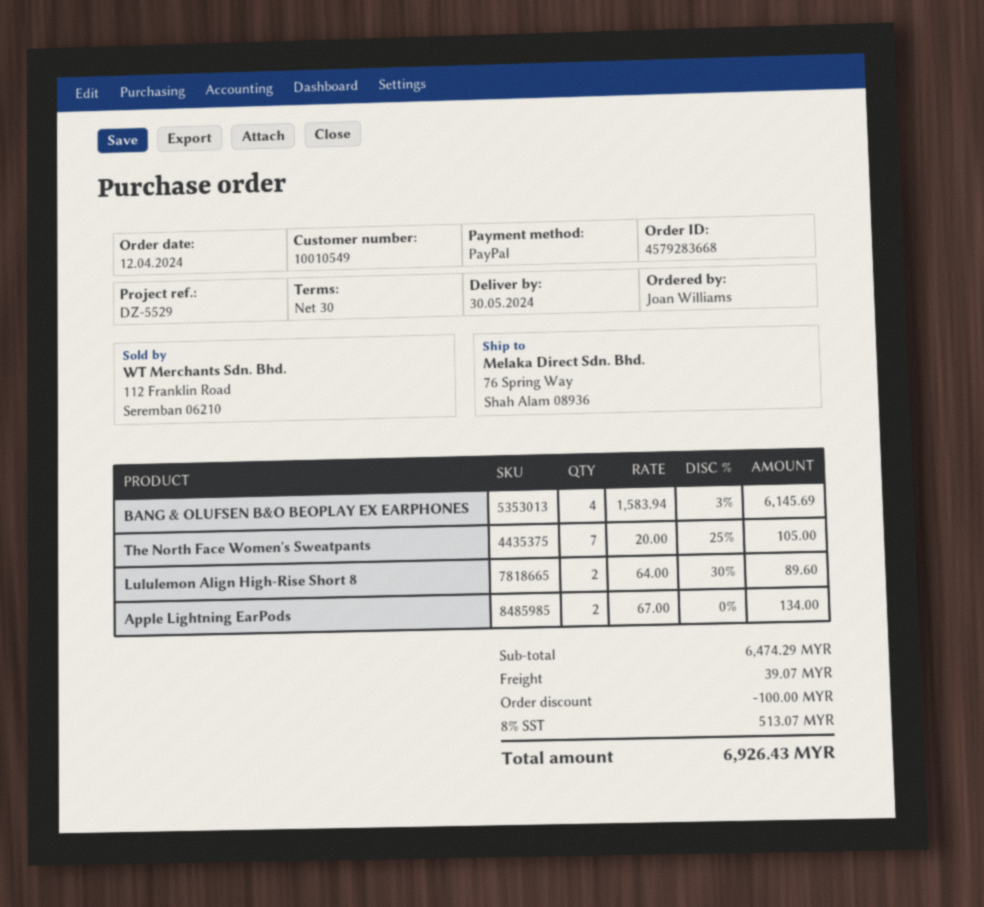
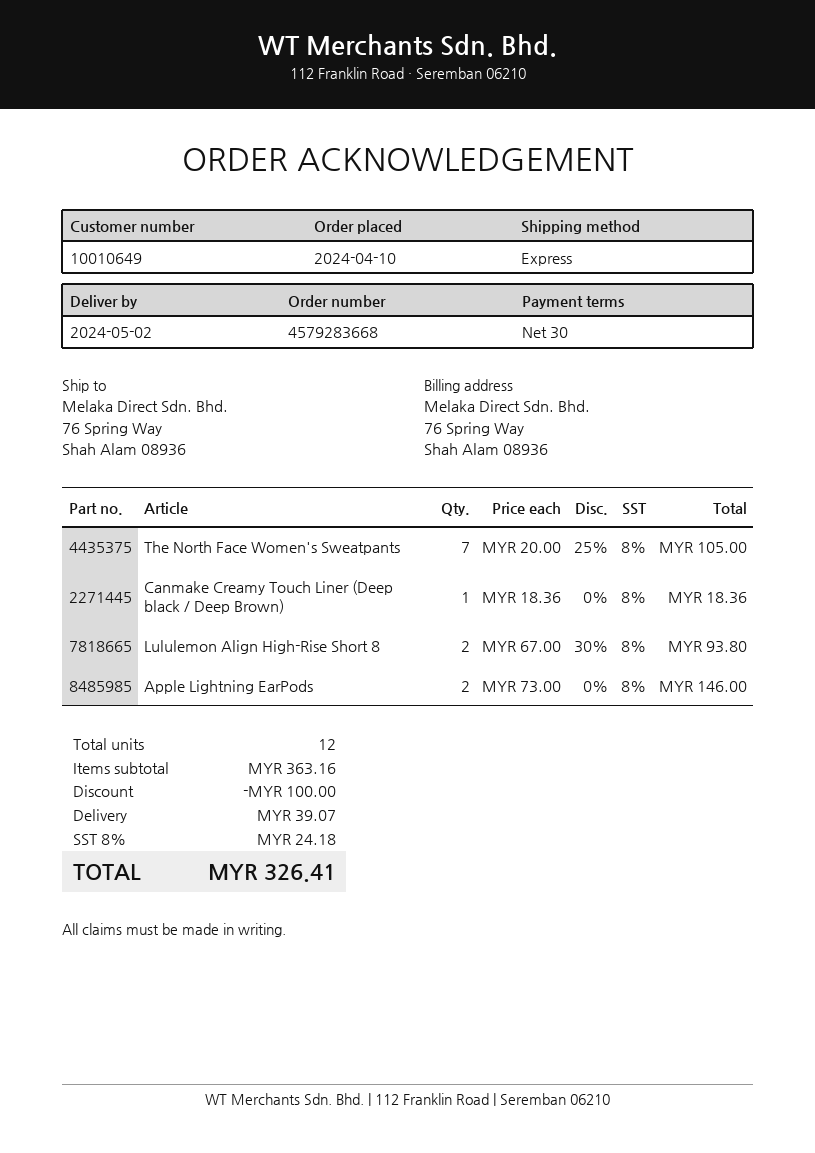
order date: 2024-04-12 -> 2024-04-10
delivery date: 2024-05-30 -> 2024-05-02
customer number: 10010549 -> 10010649
BANG & OLUFSEN B&O BEOPLAY EX EARPHONES: 4 x 1583.94 - 3% = 6145.69 -> none
Lululemon Align High-Rise Short 8: 2 x 64.00 - 30% = 89.60 -> 2 x 67.00 - 30% = 93.80
Apple Lightning EarPods: 2 x 67.00 = 134.00 -> 2 x 73.00 = 146.00
Canmake Creamy Touch Liner (Deep black / Deep Brown): none -> 1 x 18.36 = 18.36
subtotal: 6474.29 -> 363.16
tax: 8% = 513.07 -> 8% = 24.18
total: 6926.43 -> 326.41

